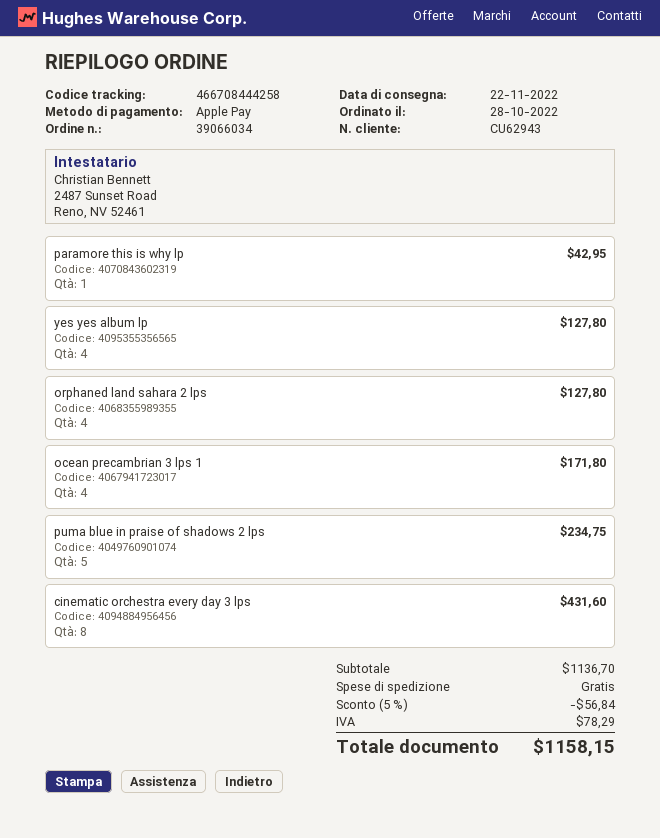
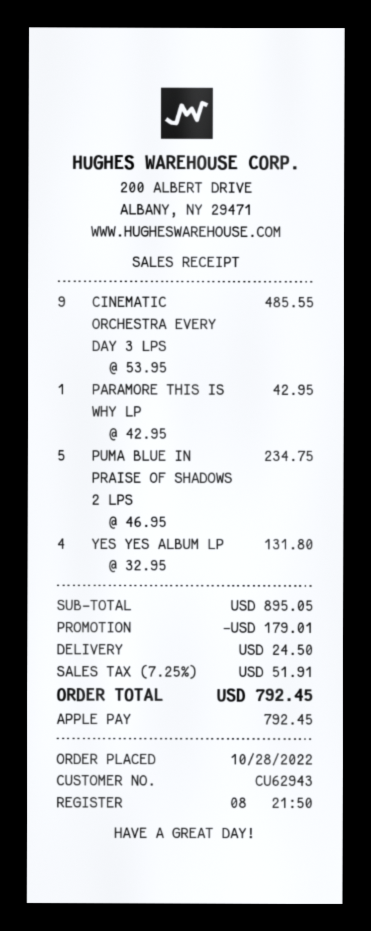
yes yes album lp: 4 for 127.80 -> 4 for 131.80
orphaned land sahara 2 lps: 4 for 127.80 -> none
ocean precambrian 3 lps 1: 4 for 171.80 -> none
cinematic orchestra every day 3 lps: 8 for 431.60 -> 9 for 485.55
subtotal: 1136.70 -> 895.05
discount: 56.84 -> 179.01
shipping: 0.00 -> 24.50
tax: 78.29 -> 51.91
total: 1158.15 -> 792.45

